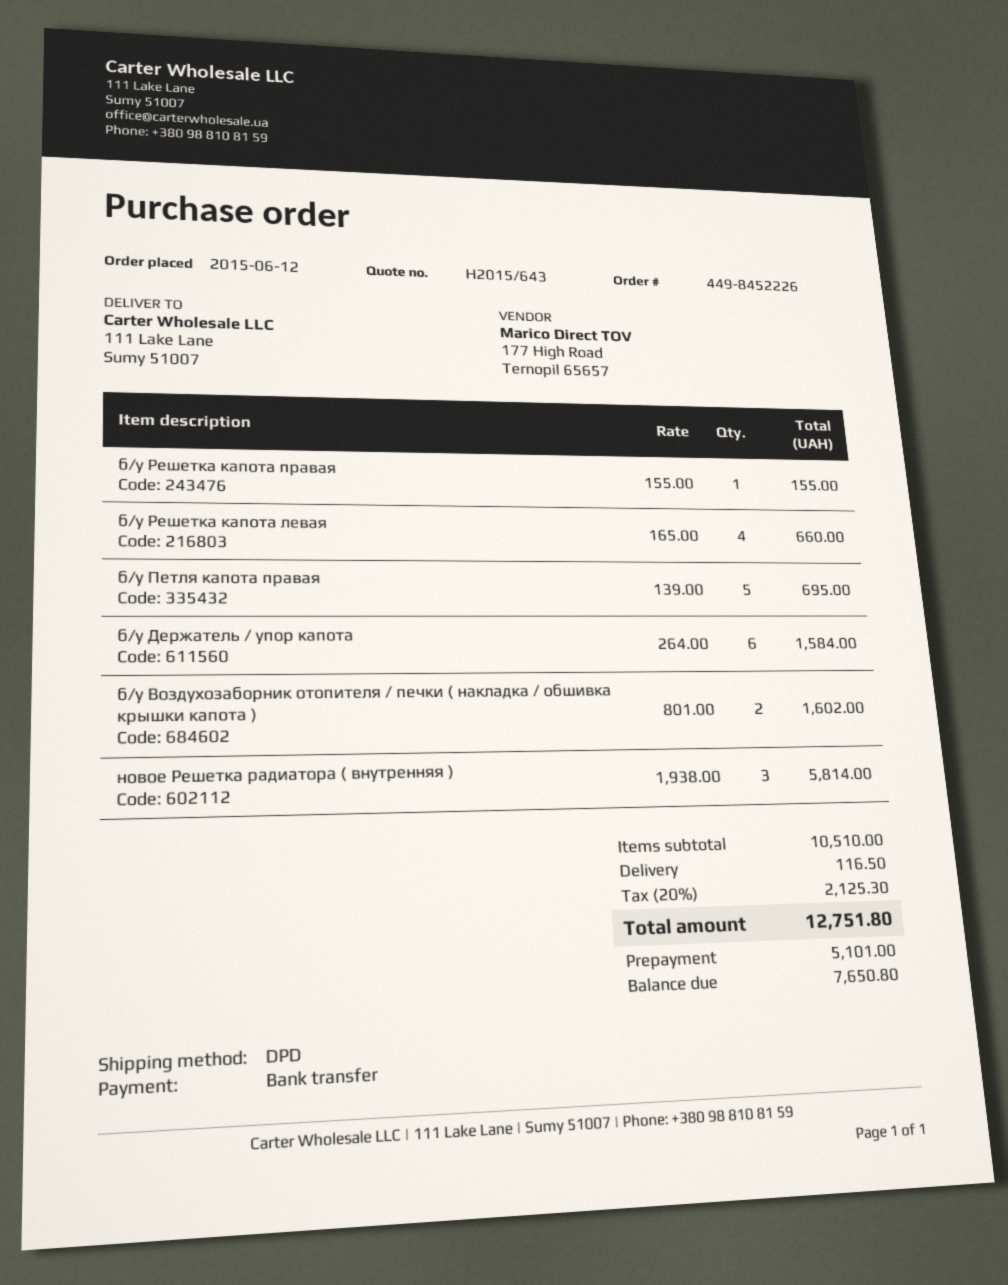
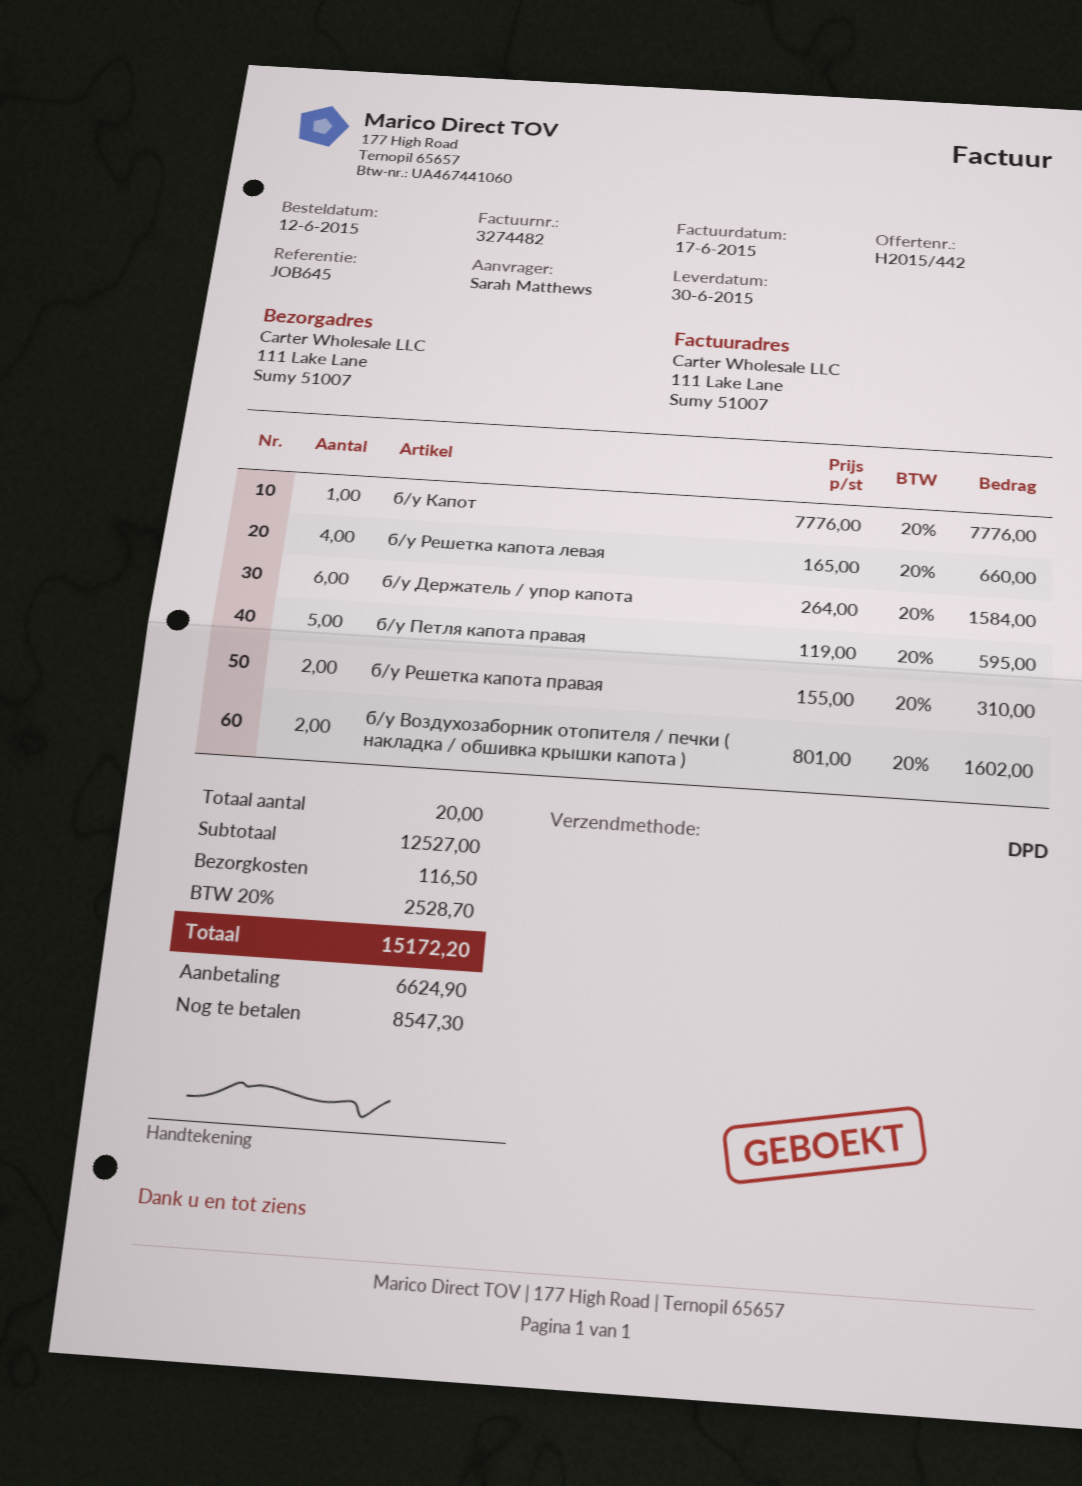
quote number: H2015/643 -> H2015/442
б/у Решетка капота правая: 1 x 155.00 = 155.00 -> 2 x 155.00 = 310.00
б/у Петля капота правая: 5 x 139.00 = 695.00 -> 5 x 119.00 = 595.00
новое Решетка радиатора ( внутренняя ): 3 x 1938.00 = 5814.00 -> none
б/у Капот: none -> 1 x 7776.00 = 7776.00
subtotal: 10510.00 -> 12527.00
tax: 20% = 2125.30 -> 20% = 2528.70
total: 12751.80 -> 15172.20
deposit: 5101.00 -> 6624.90
balance: 7650.80 -> 8547.30

